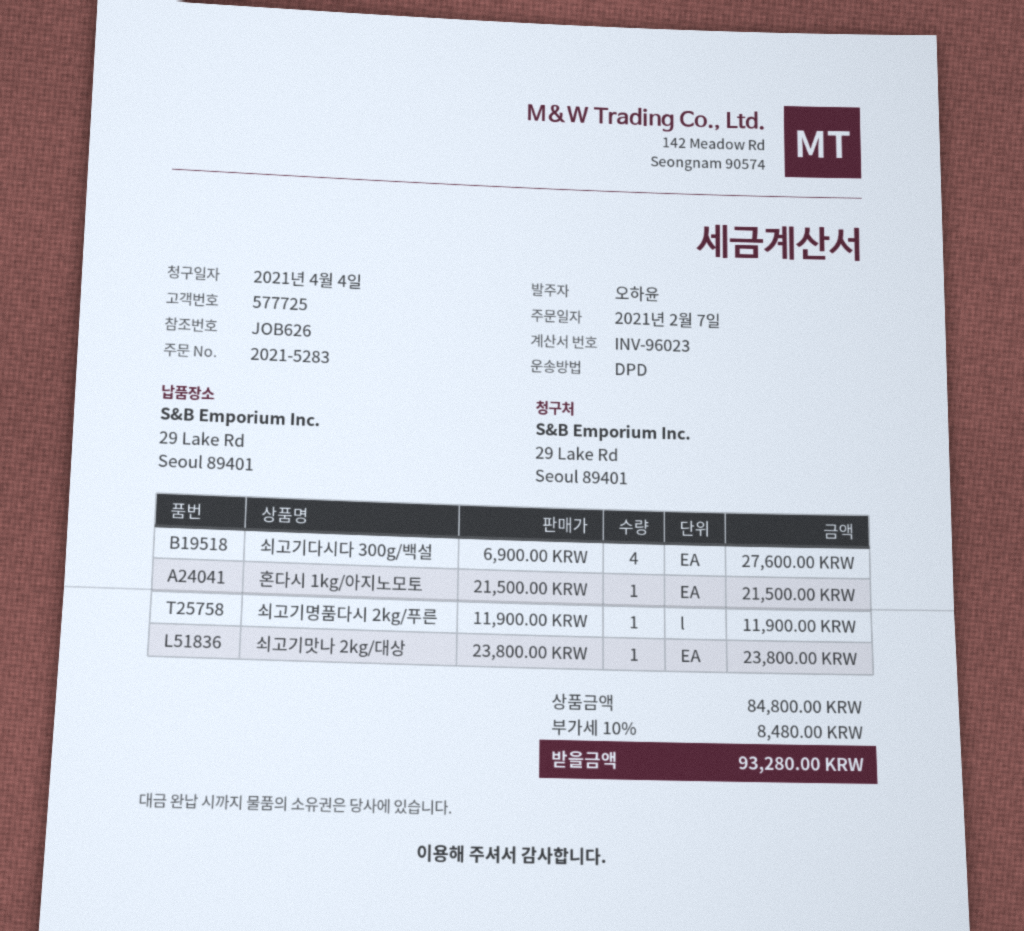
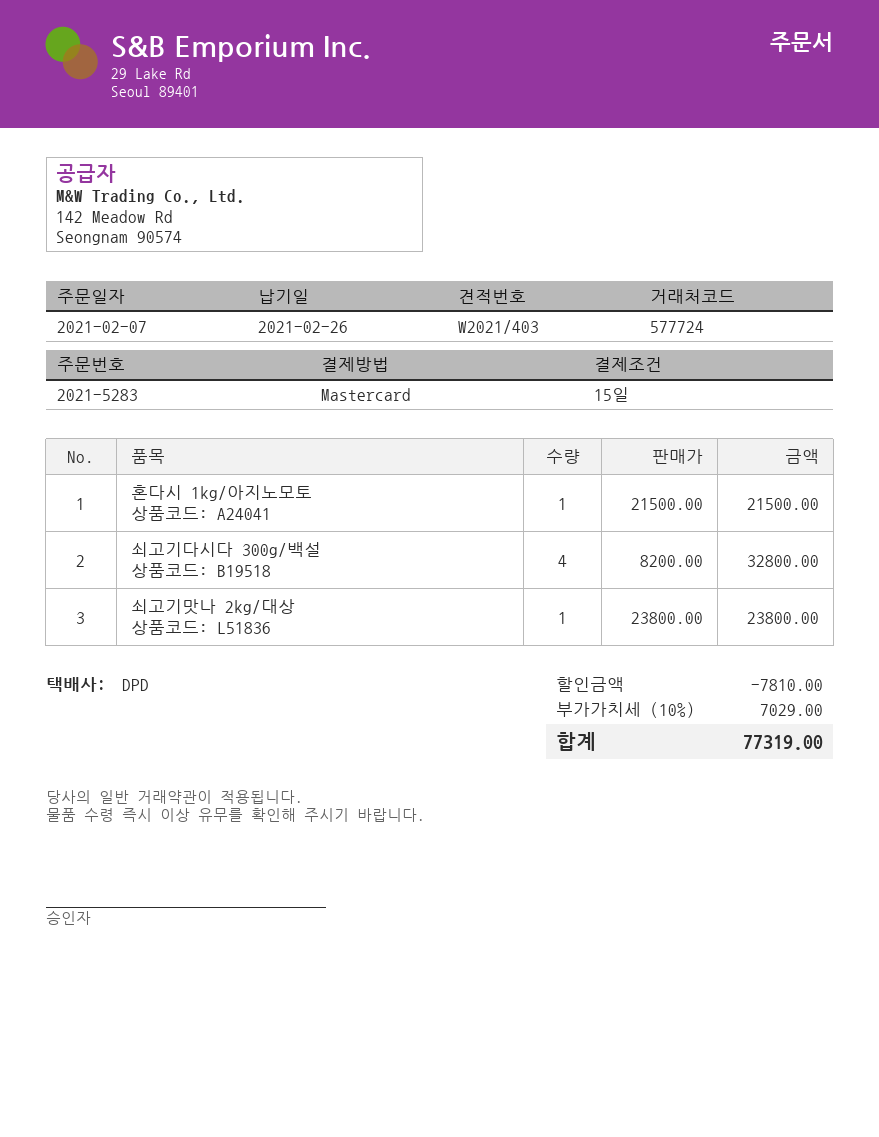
customer number: 577725 -> 577724
쇠고기다시다 300g/백설: 4 x 6900.00 = 27600.00 -> 4 x 8200.00 = 32800.00
쇠고기명품다시 2kg/푸른: 1 x 11900.00 = 11900.00 -> none
discount: none -> 7810.00
tax: 10% = 8480.00 -> 10% = 7029.00
total: 93280.00 -> 77319.00

